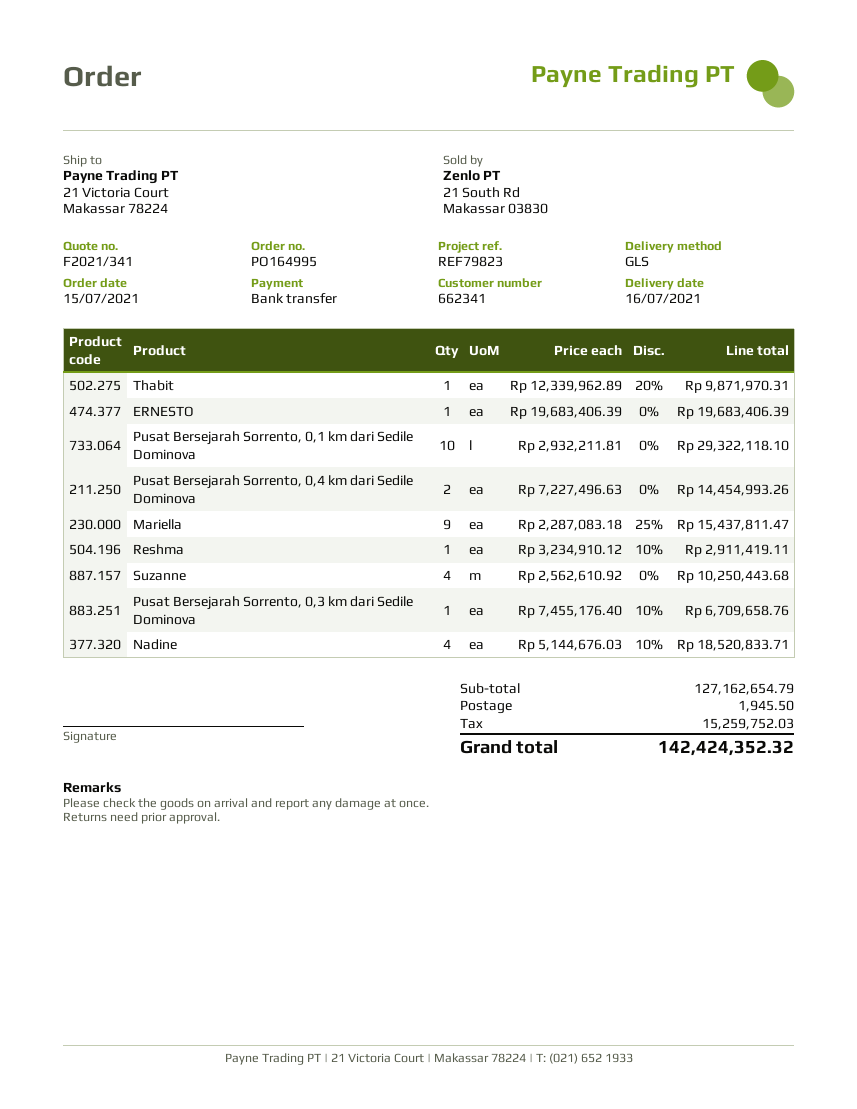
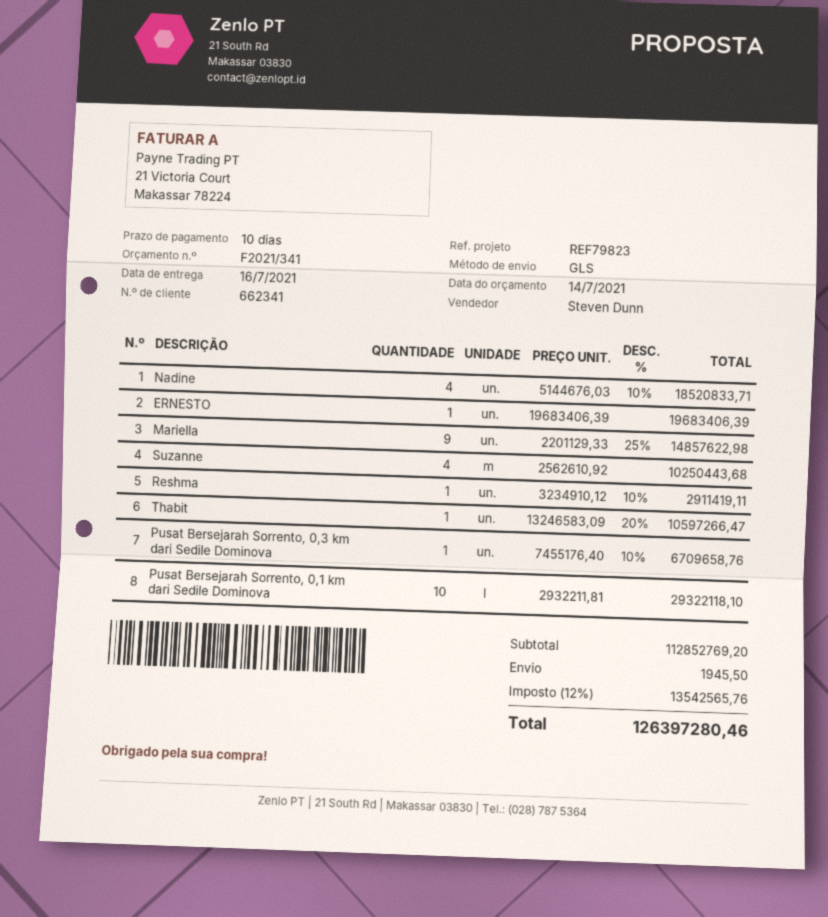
Thabit: 1 x 12339962.89 - 20% = 9871970.31 -> 1 x 13246583.09 - 20% = 10597266.47
Pusat Bersejarah Sorrento, 0,4 km dari Sedile Dominova: 2 x 7227496.63 = 14454993.26 -> none
Mariella: 9 x 2287083.18 - 25% = 15437811.47 -> 9 x 2201129.33 - 25% = 14857622.98
subtotal: 127162654.79 -> 112852769.20
tax: 15259752.03 -> 13542565.76
total: 142424352.32 -> 126397280.46

